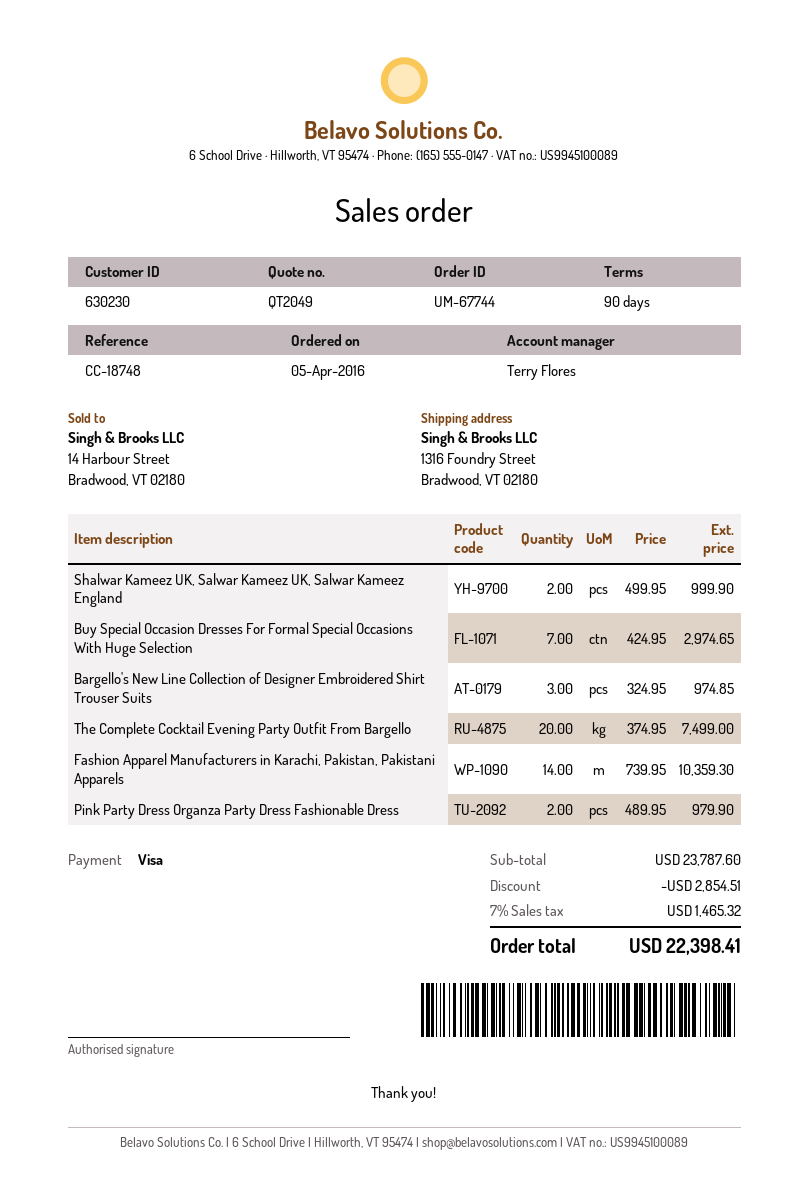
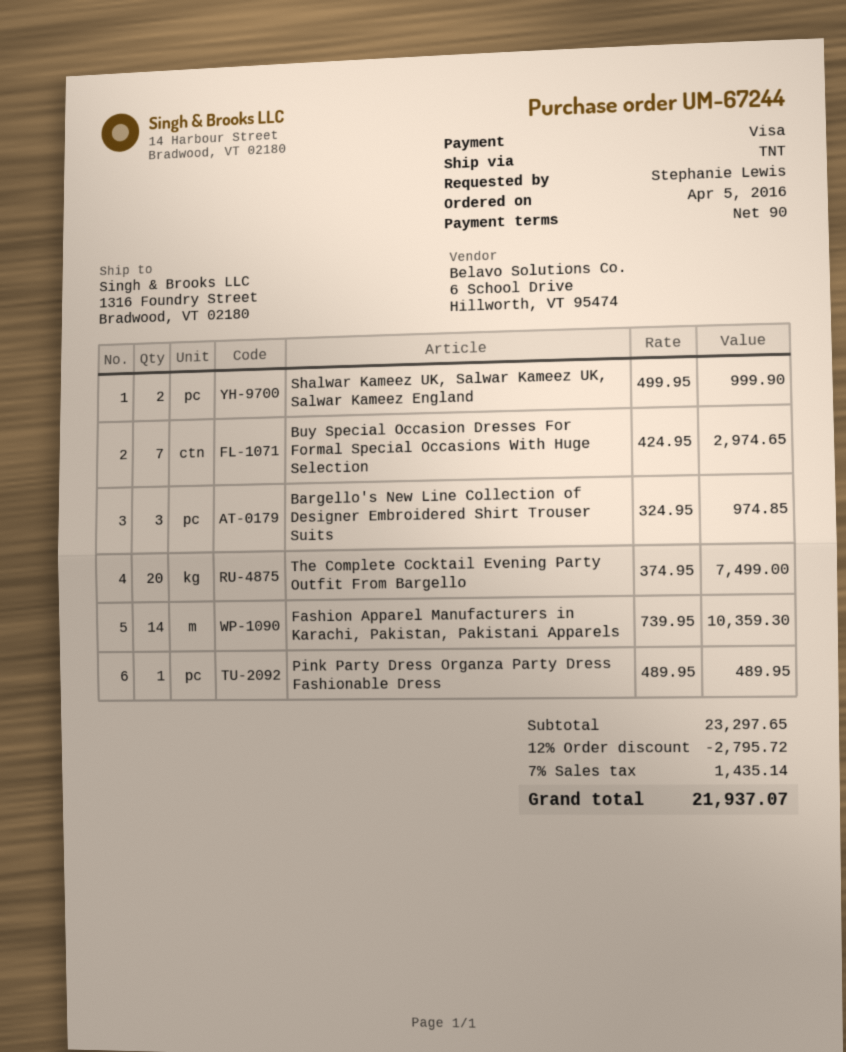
order number: UM-67744 -> UM-67244
Pink Party Dress Organza Party Dress Fashionable Dress: 2 x 489.95 = 979.90 -> 1 x 489.95 = 489.95
subtotal: 23787.60 -> 23297.65
discount: 2854.51 -> 2795.72
tax: 7% = 1465.32 -> 7% = 1435.14
total: 22398.41 -> 21937.07

